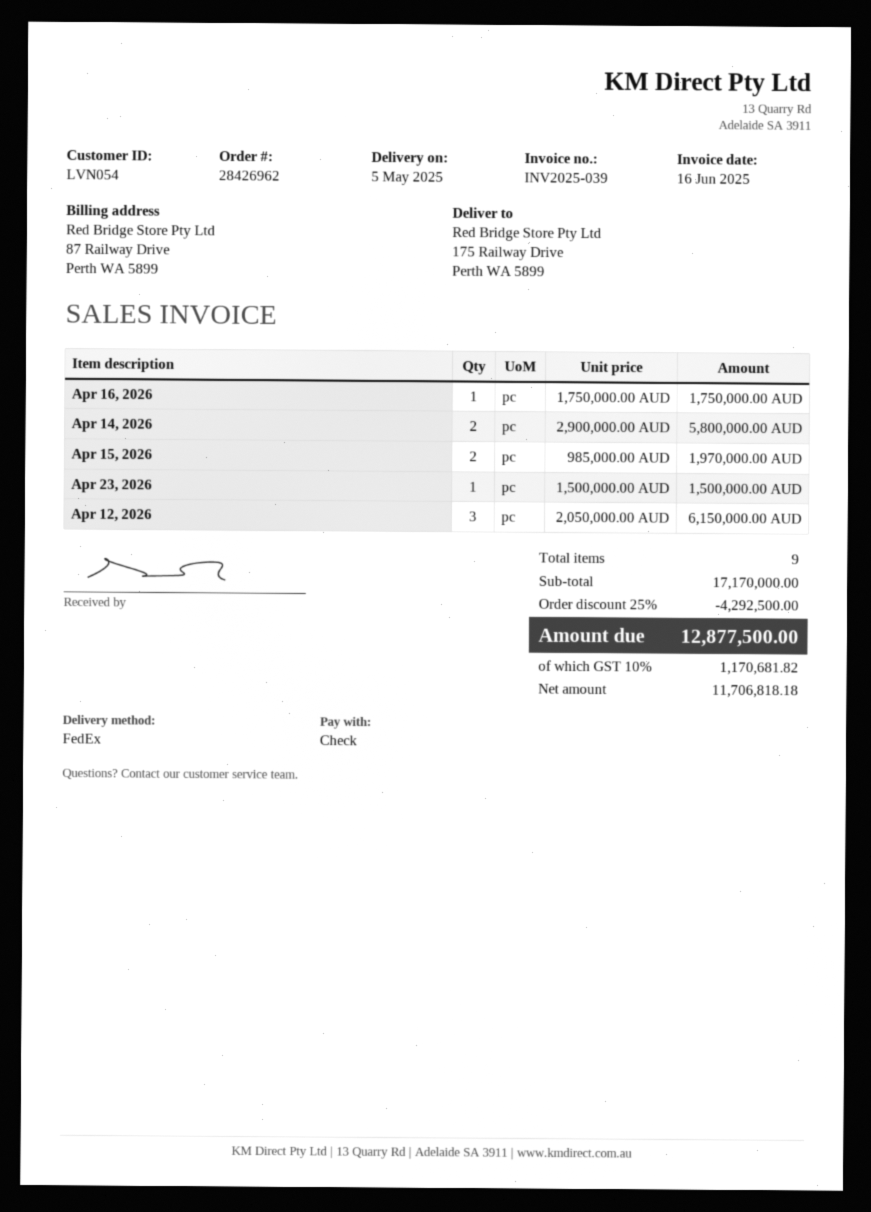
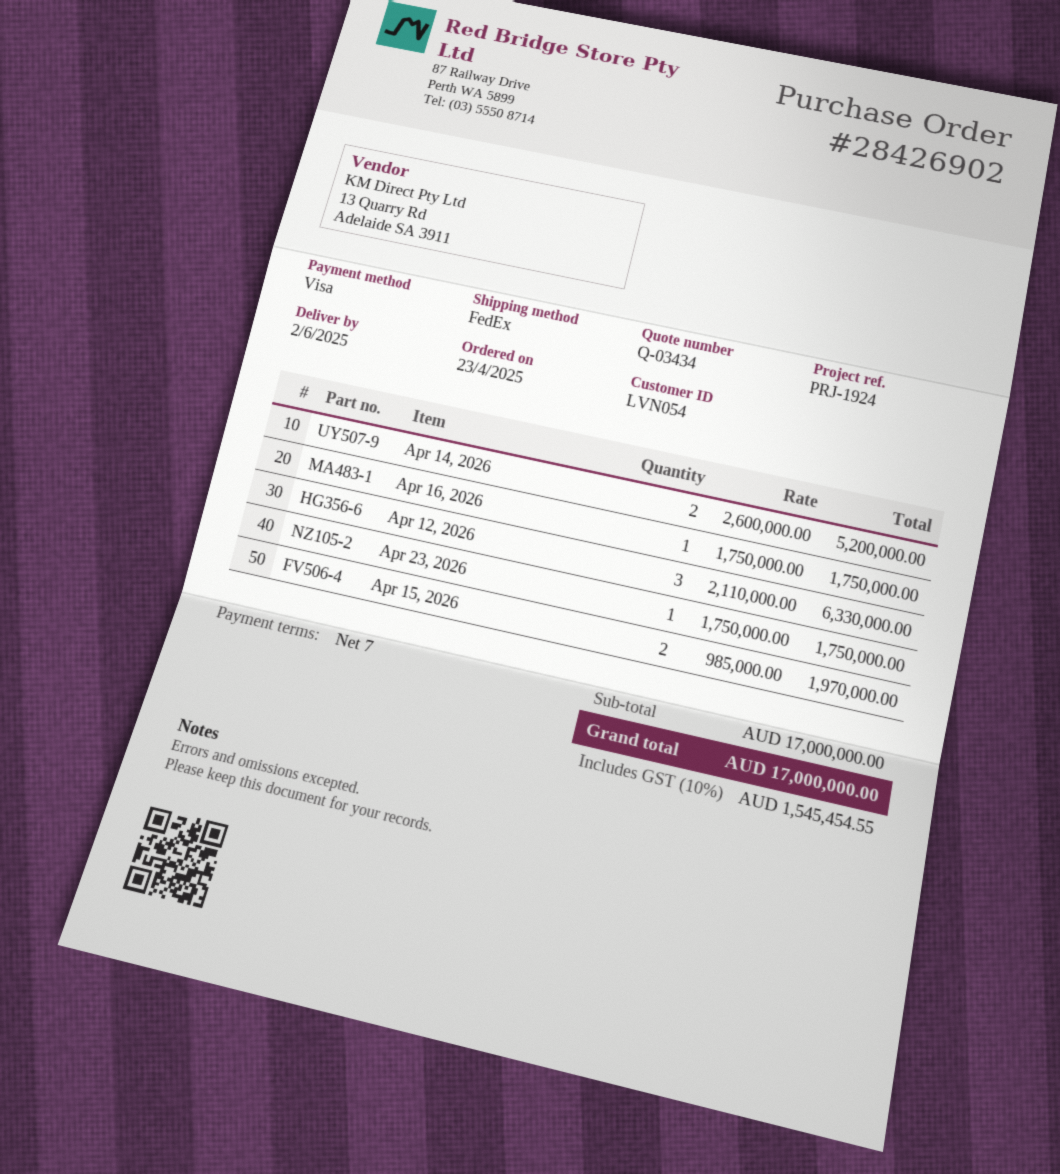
order number: 28426962 -> 28426902
delivery date: 2025-05-05 -> 2025-06-02
payment method: cheque -> Visa
Apr 14, 2026: 2 x 2900000.00 = 5800000.00 -> 2 x 2600000.00 = 5200000.00
Apr 23, 2026: 1 x 1500000.00 = 1500000.00 -> 1 x 1750000.00 = 1750000.00
Apr 12, 2026: 3 x 2050000.00 = 6150000.00 -> 3 x 2110000.00 = 6330000.00
subtotal: 17170000.00 -> 17000000.00
discount: 25% = 4292500.00 -> none
tax: 10% = 1170681.82 -> 10% = 1545454.55
total: 12877500.00 -> 17000000.00

